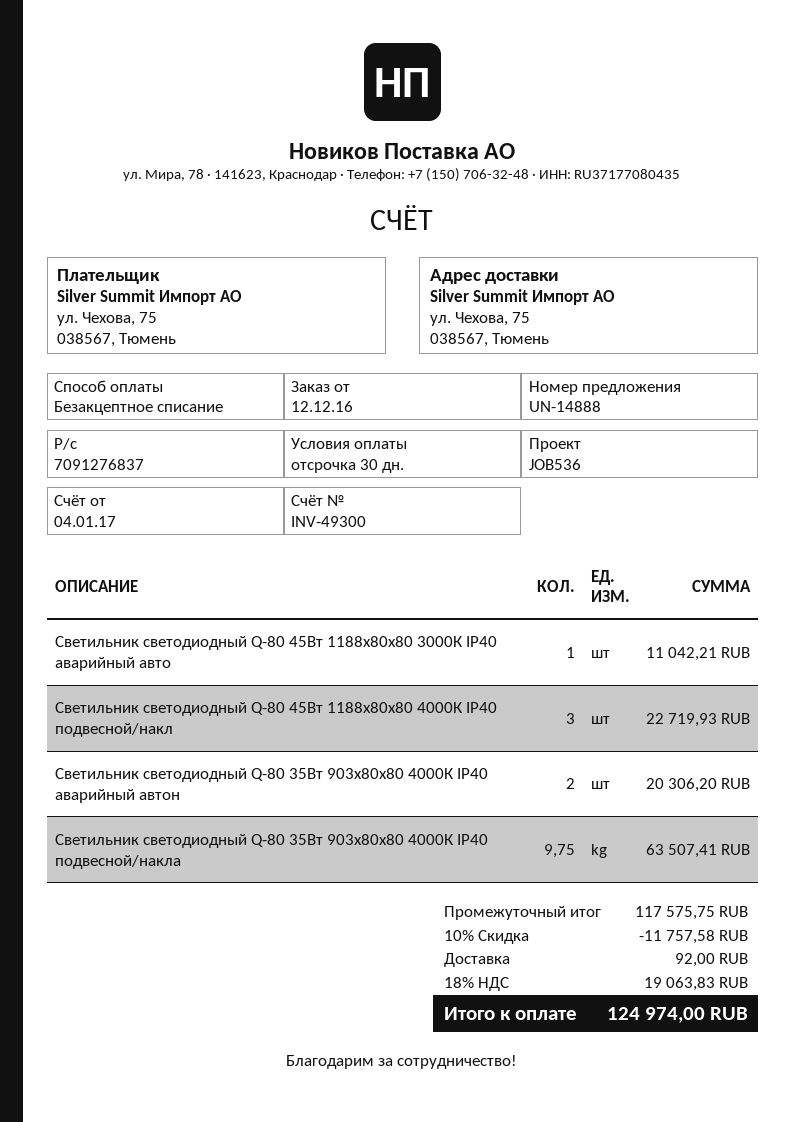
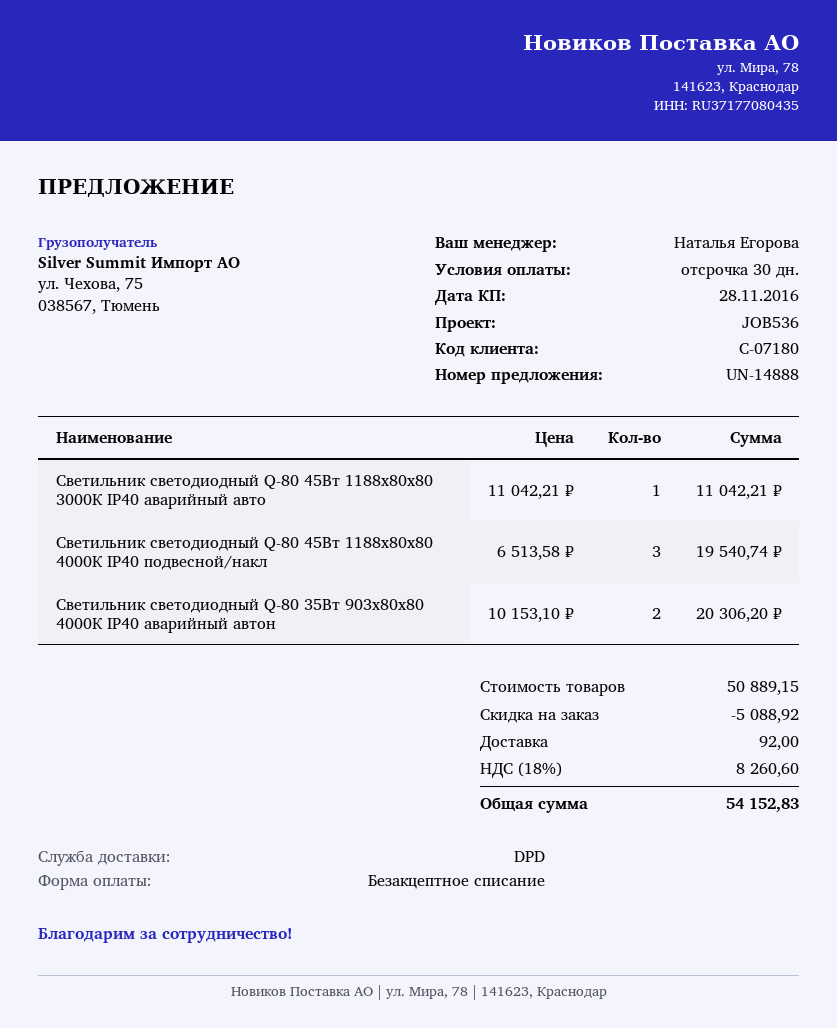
Светильник светодиодный Q-80 45Вт 1188х80х80 4000К IP40 подвесной/накл: 3 for 22719.93 -> 3 for 19540.74
Светильник светодиодный Q-80 35Вт 903х80х80 4000К IP40 подвесной/накла: 9.75 for 63507.41 -> none
subtotal: 117575.75 -> 50889.15
discount: 11757.58 -> 5088.92
tax: 18% = 19063.83 -> 18% = 8260.60
total: 124974.00 -> 54152.83

